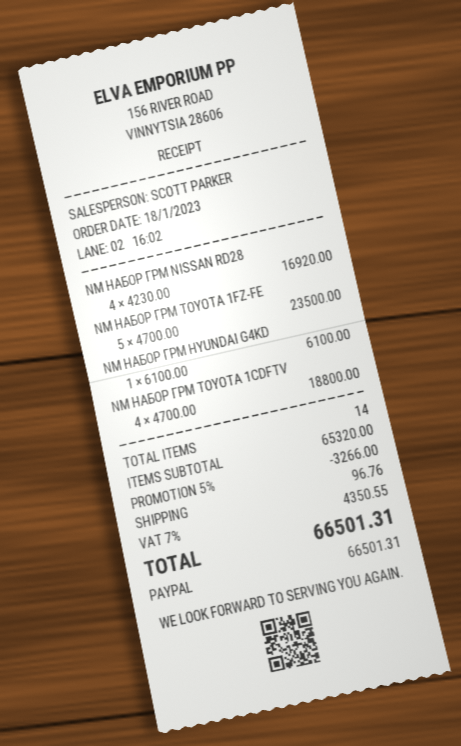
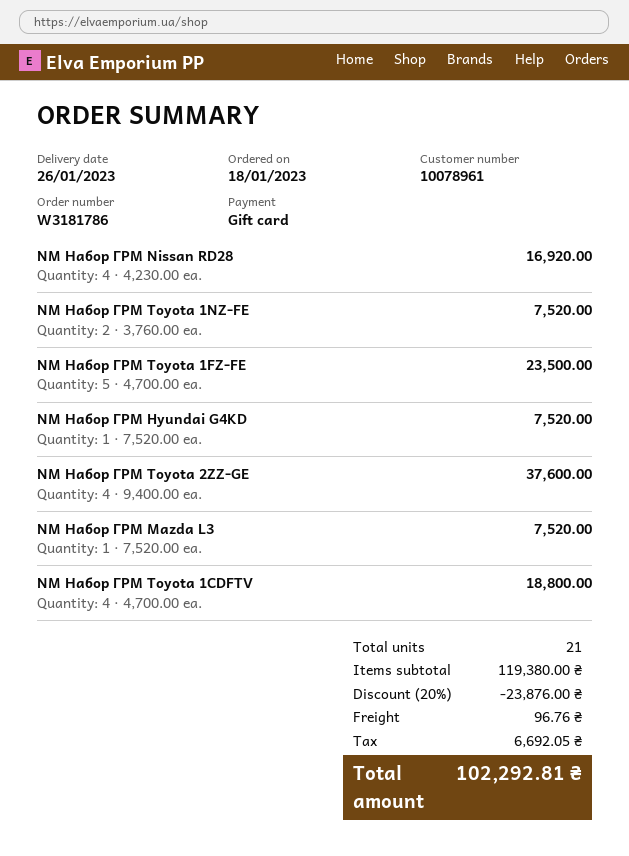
payment method: PayPal -> gift card
NM НАБОР ГРМ HYUNDAI G4KD: 1 x 6100.00 = 6100.00 -> 1 x 7520.00 = 7520.00
NM Набор ГРМ Toyota 1NZ-FE: none -> 2 x 3760.00 = 7520.00
NM Набор ГРМ Toyota 2ZZ-GE: none -> 4 x 9400.00 = 37600.00
NM Набор ГРМ Mazda L3: none -> 1 x 7520.00 = 7520.00
total quantity: 14 -> 21
subtotal: 65320.00 -> 119380.00
discount: 5% = 3266.00 -> 20% = 23876.00
tax: 4350.55 -> 6692.05
total: 66501.31 -> 102292.81

